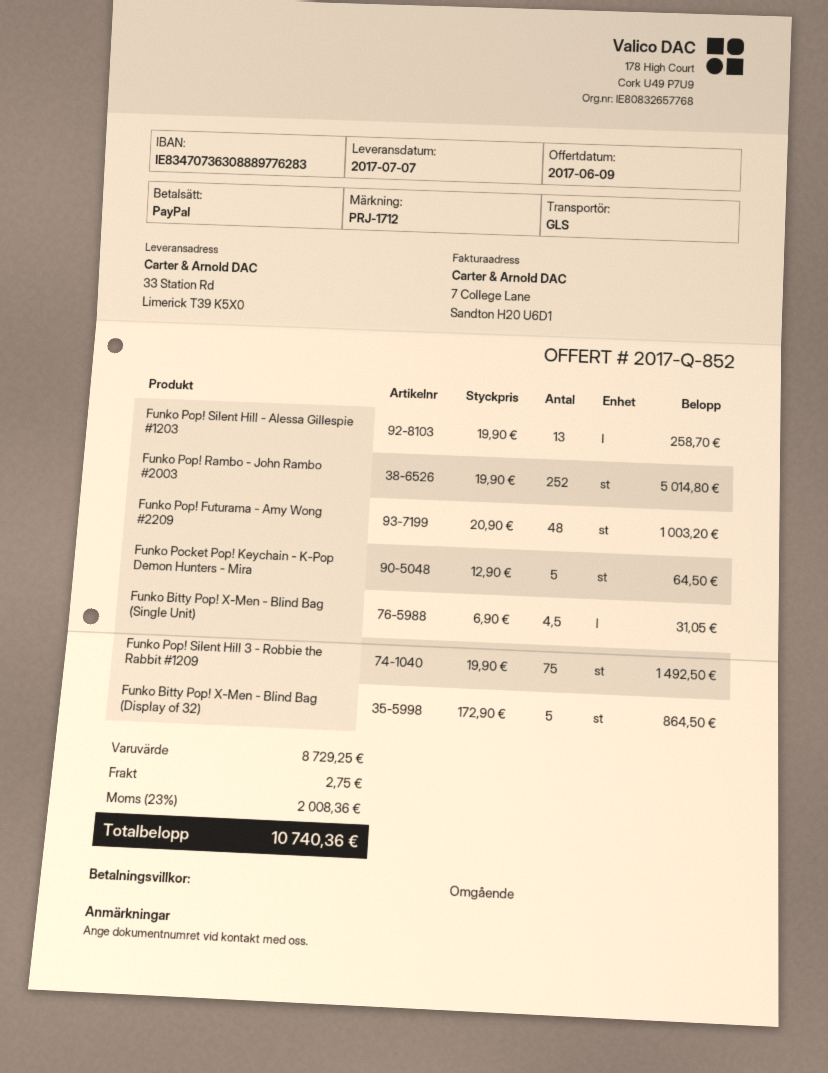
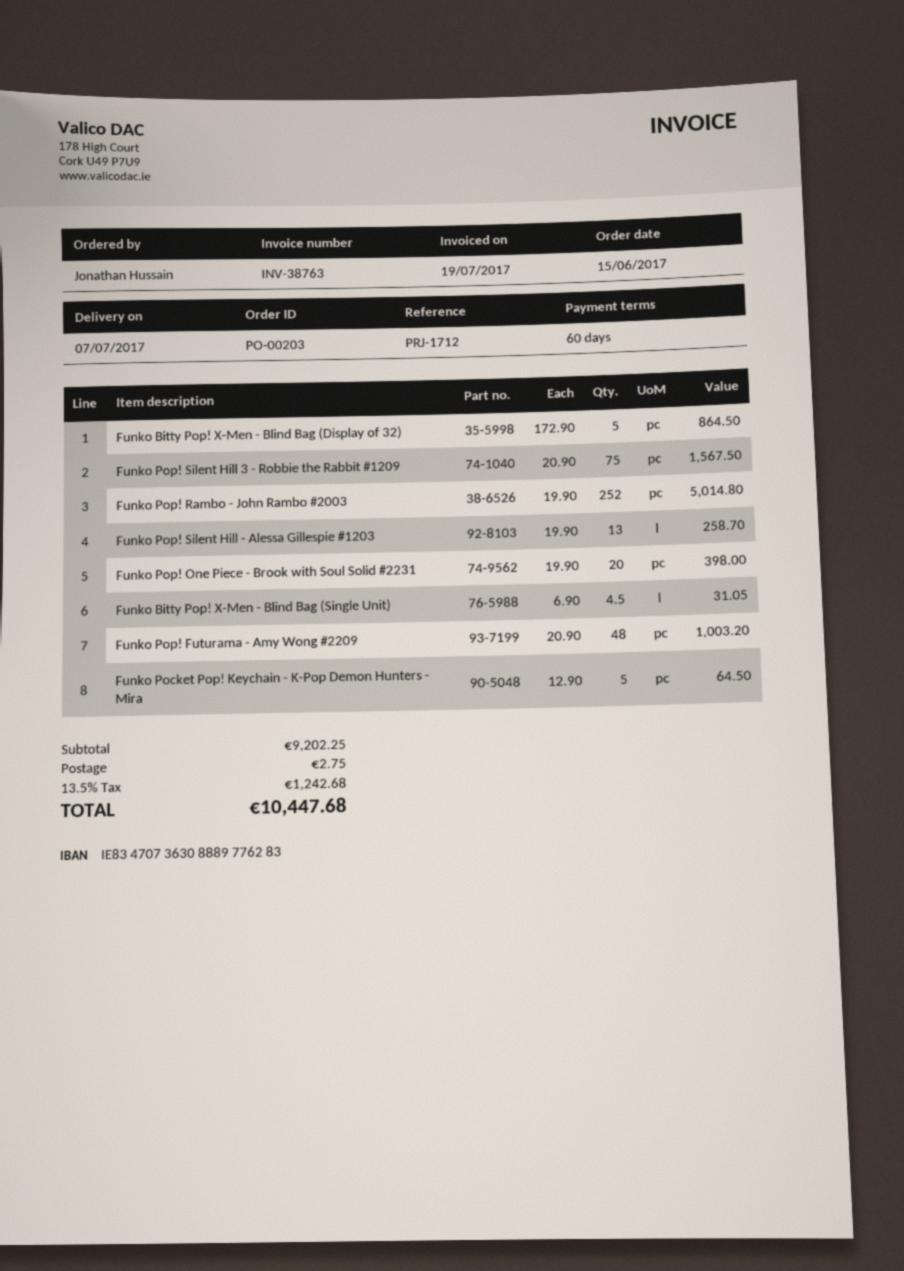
payment terms: on receipt -> 60 days
Funko Pop! Silent Hill 3 - Robbie the Rabbit #1209: 75 x 19.90 = 1492.50 -> 75 x 20.90 = 1567.50
Funko Pop! One Piece - Brook with Soul Solid #2231: none -> 20 x 19.90 = 398.00
subtotal: 8729.25 -> 9202.25
tax: 23% = 2008.36 -> 13.5% = 1242.68
total: 10740.36 -> 10447.68

